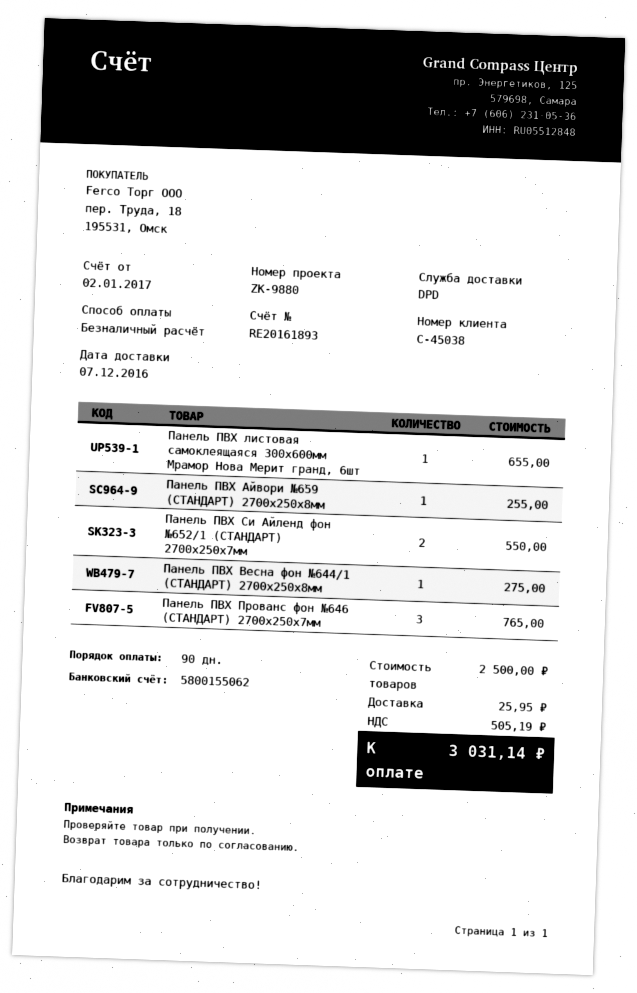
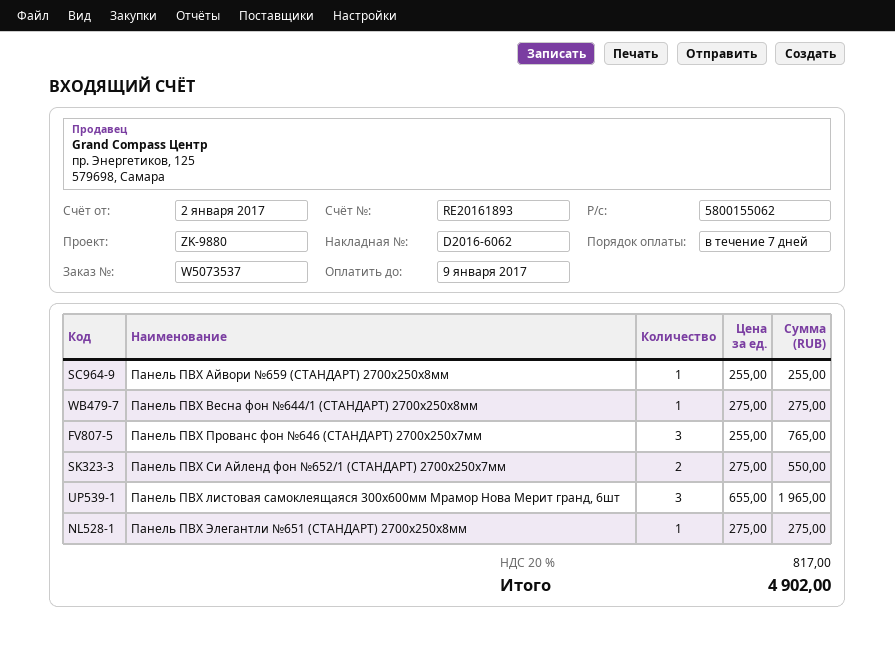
payment terms: 90 days -> 7 days
Панель ПВХ листовая самоклеящаяся 300х600мм Мрамор Нова Мерит гранд, 6шт: 1 for 655.00 -> 3 for 1965.00
Панель ПВХ Элегантли №651 (СТАНДАРТ) 2700х250х8мм: none -> 1 for 275.00
shipping: 25.95 -> none
tax: 505.19 -> 817.00
total: 3031.14 -> 4902.00

